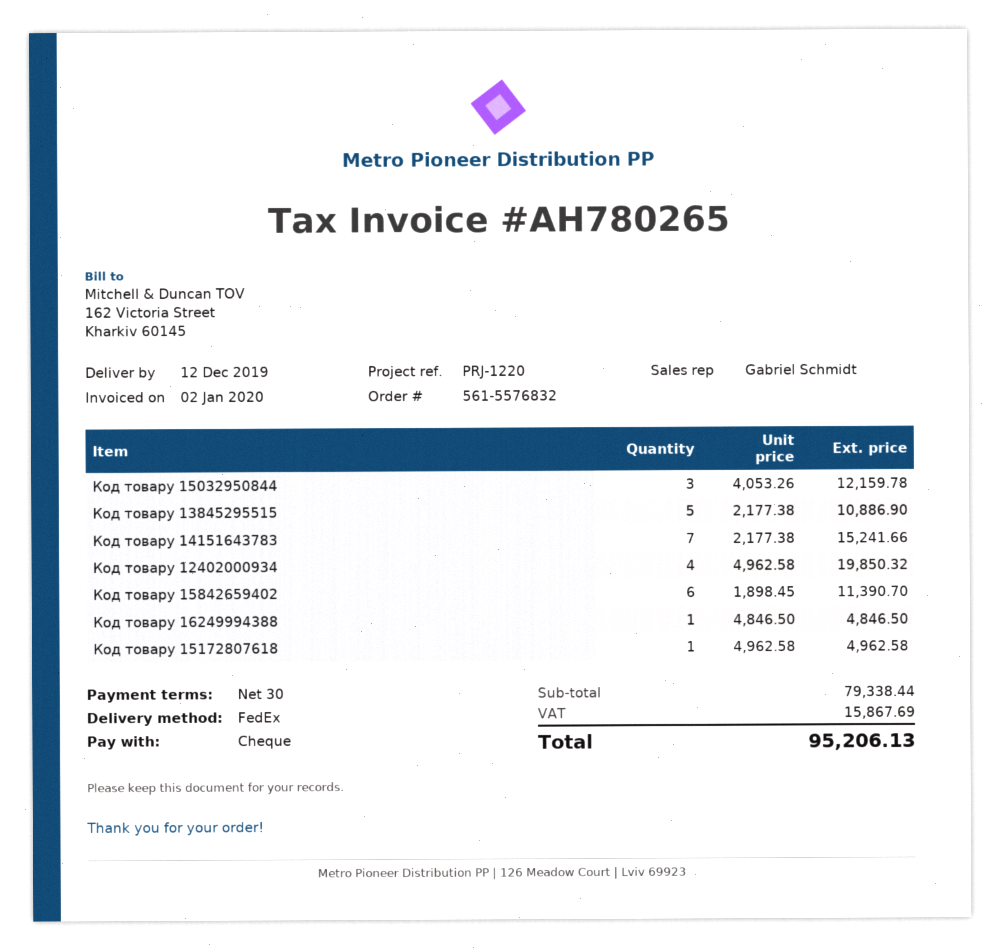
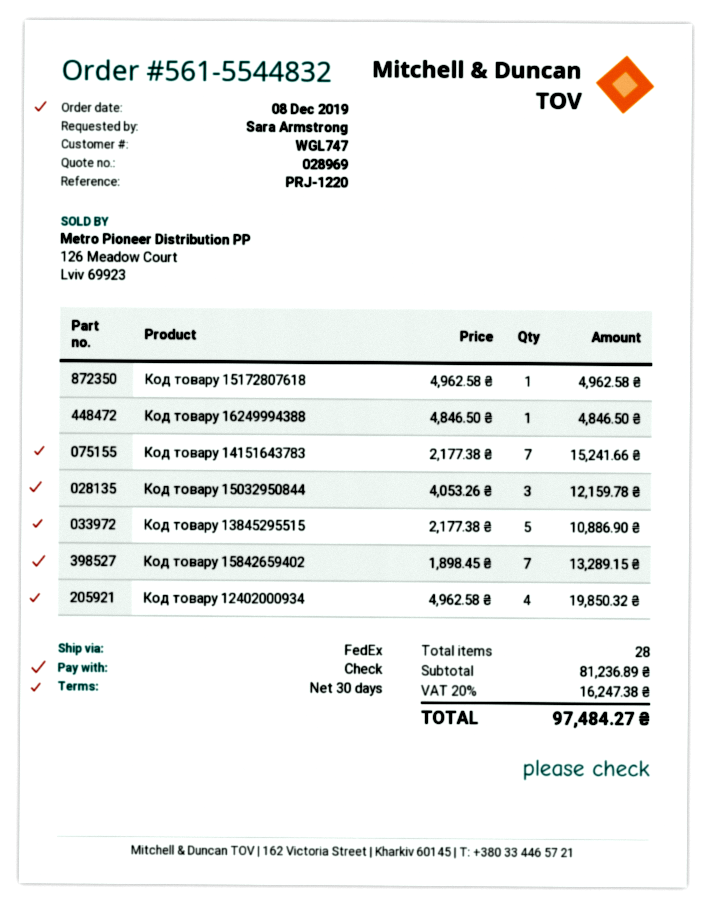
order number: 561-5576832 -> 561-5544832
Код товару 15842659402: 6 x 1898.45 = 11390.70 -> 7 x 1898.45 = 13289.15
subtotal: 79338.44 -> 81236.89
tax: 15867.69 -> 16247.38
total: 95206.13 -> 97484.27

